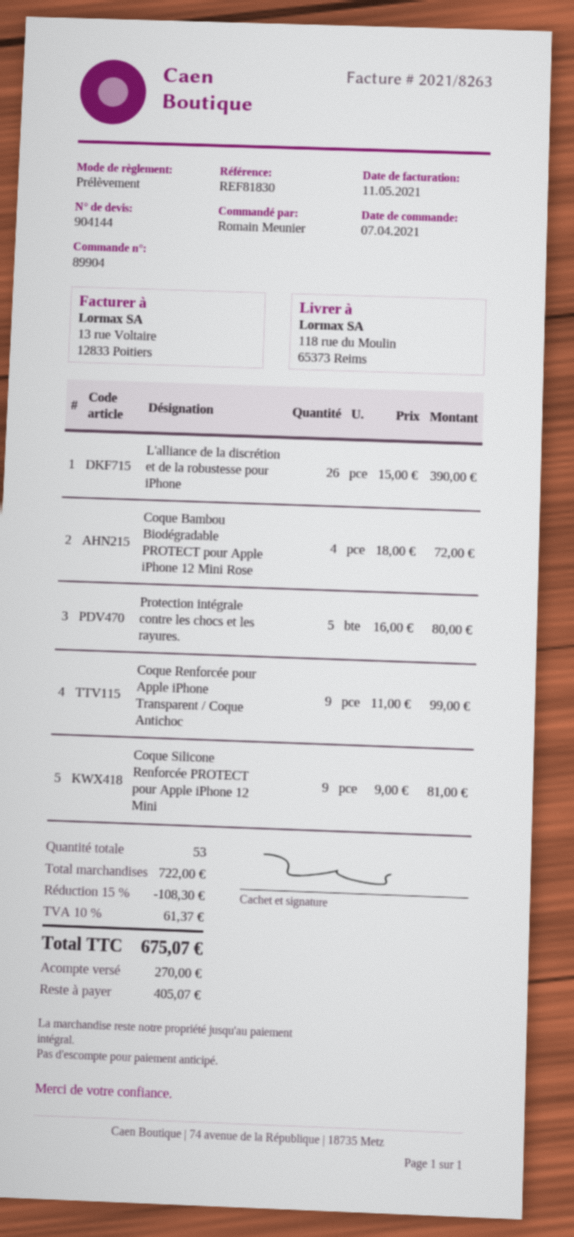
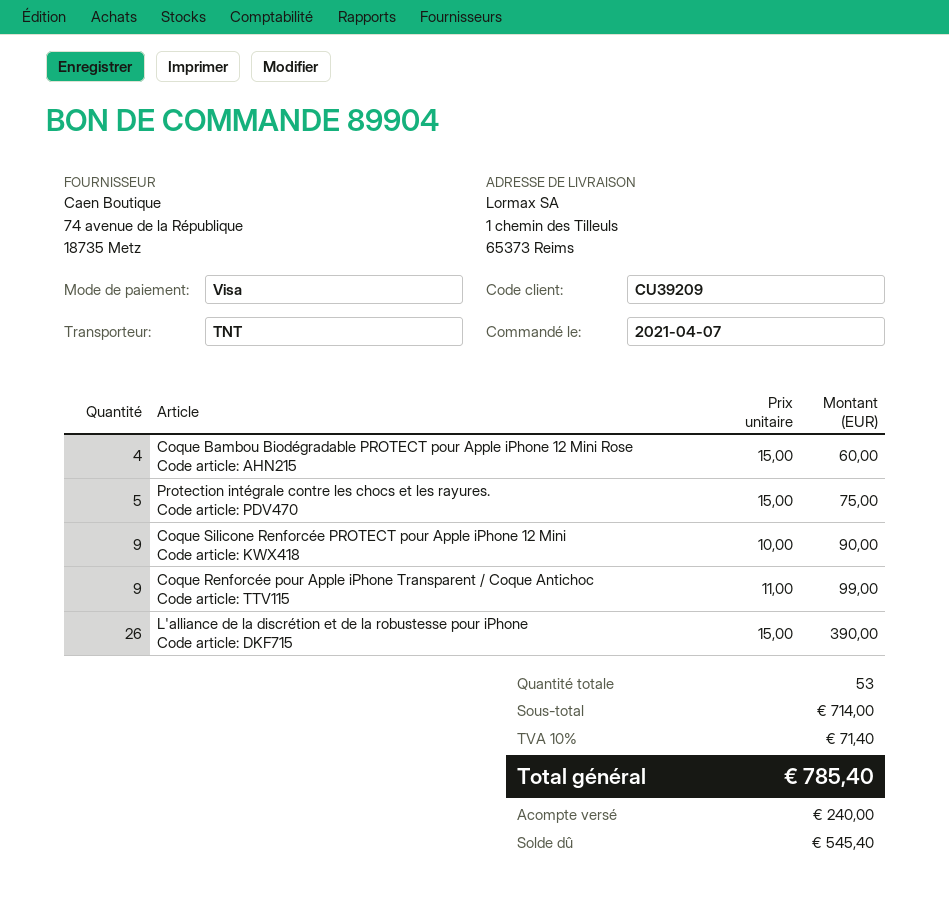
payment method: direct debit -> Visa
ship to: 118 rue du Moulin, 65373 Reims -> 1 chemin des Tilleuls, 65373 Reims
Coque Bambou Biodégradable PROTECT pour Apple iPhone 12 Mini Rose: 4 x 18.00 = 72.00 -> 4 x 15.00 = 60.00
Protection intégrale contre les chocs et les rayures.: 5 x 16.00 = 80.00 -> 5 x 15.00 = 75.00
Coque Silicone Renforcée PROTECT pour Apple iPhone 12 Mini: 9 x 9.00 = 81.00 -> 9 x 10.00 = 90.00
subtotal: 722.00 -> 714.00
discount: 15% = 108.30 -> none
tax: 10% = 61.37 -> 10% = 71.40
total: 675.07 -> 785.40
deposit: 270.00 -> 240.00
balance: 405.07 -> 545.40

